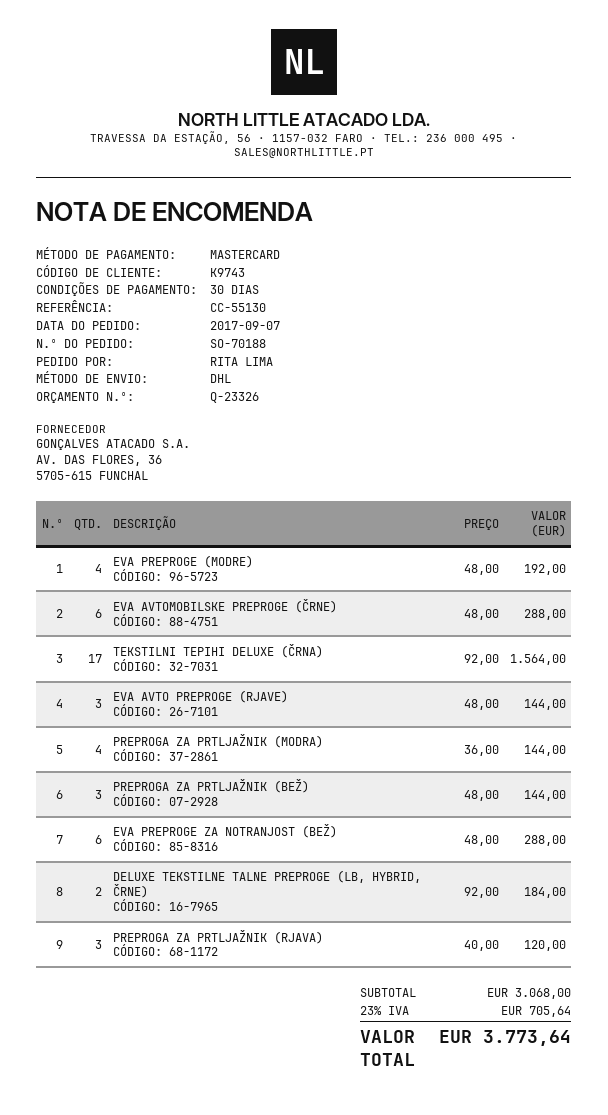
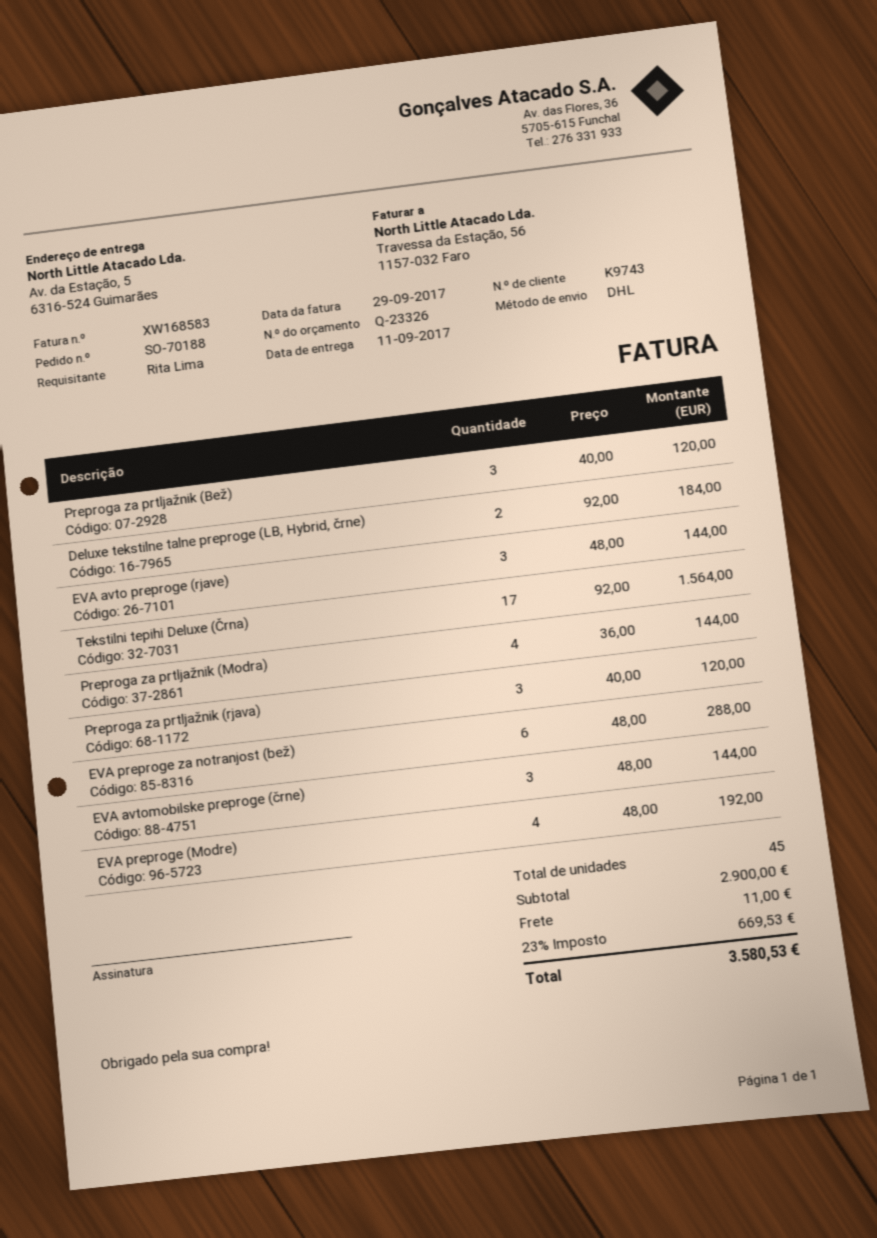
EVA AVTOMOBILSKE PREPROGE (ČRNE): 6 x 48.00 = 288.00 -> 3 x 48.00 = 144.00
PREPROGA ZA PRTLJAŽNIK (BEŽ): 3 x 48.00 = 144.00 -> 3 x 40.00 = 120.00
subtotal: 3068.00 -> 2900.00
shipping: none -> 11.00
tax: 23% = 705.64 -> 23% = 669.53
total: 3773.64 -> 3580.53

